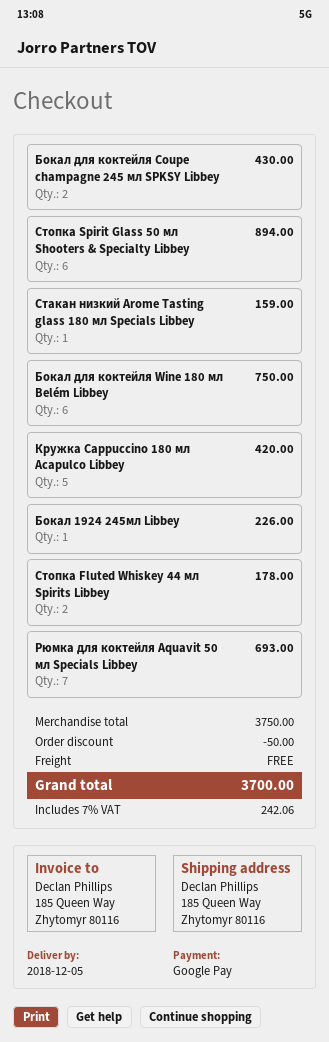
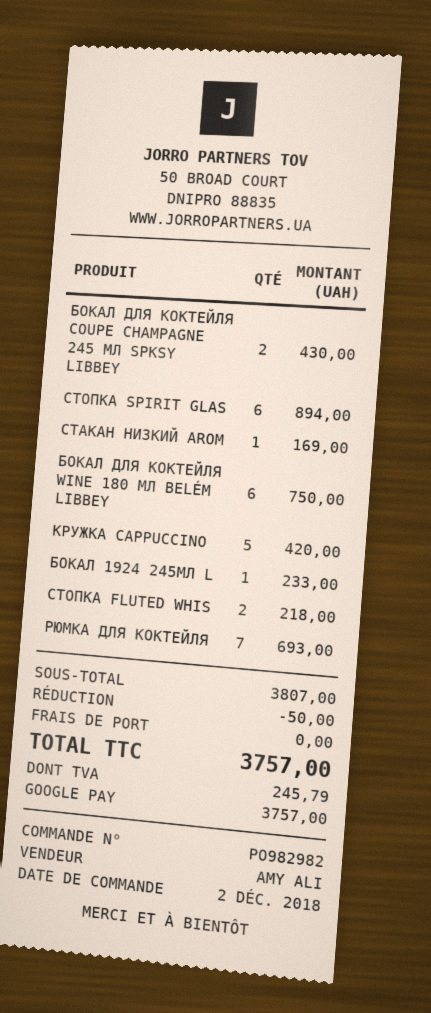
Стакан низкий Arome Tasting glass 180 мл Specials Libbey: 1 for 159.00 -> 1 for 169.00
Бокал 1924 245мл Libbey: 1 for 226.00 -> 1 for 233.00
Стопка Fluted Whiskey 44 мл Spirits Libbey: 2 for 178.00 -> 2 for 218.00
subtotal: 3750.00 -> 3807.00
tax: 242.06 -> 245.79
total: 3700.00 -> 3757.00

